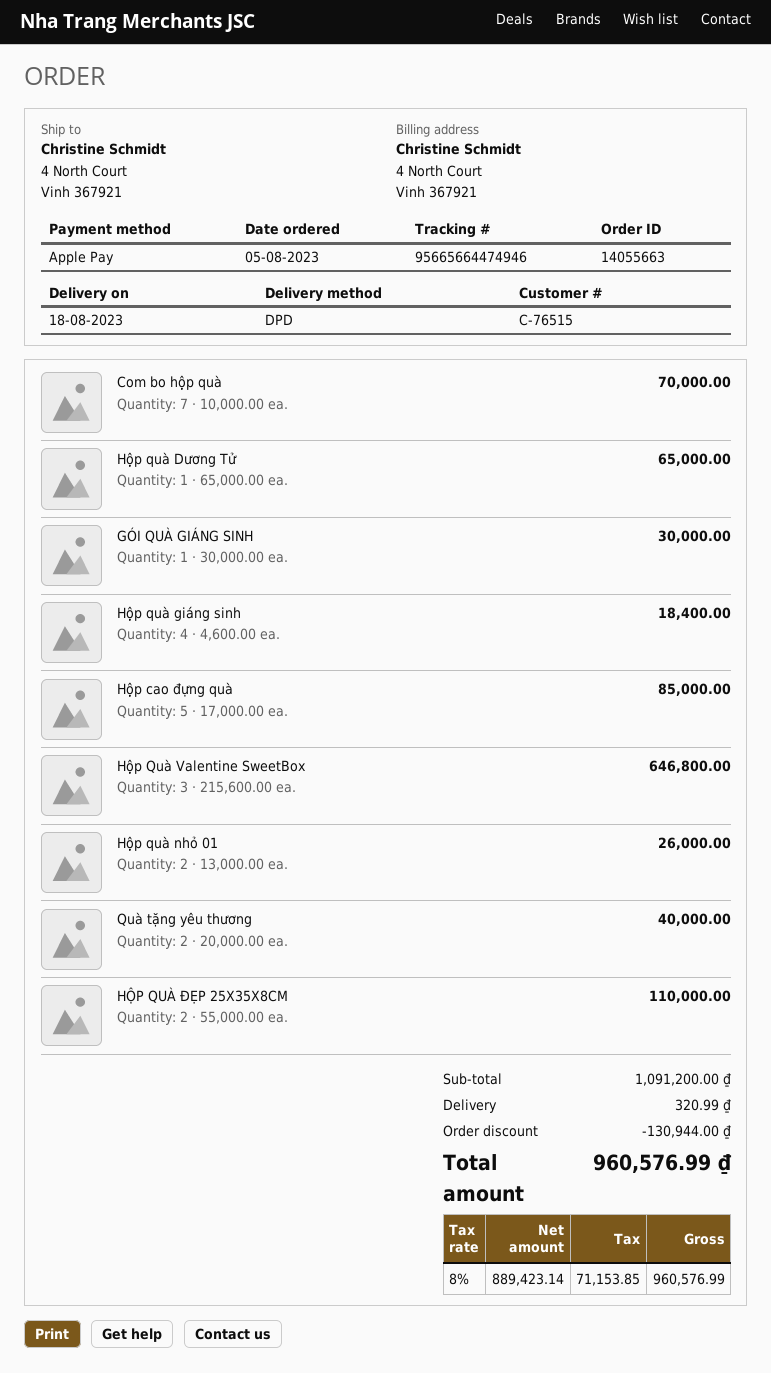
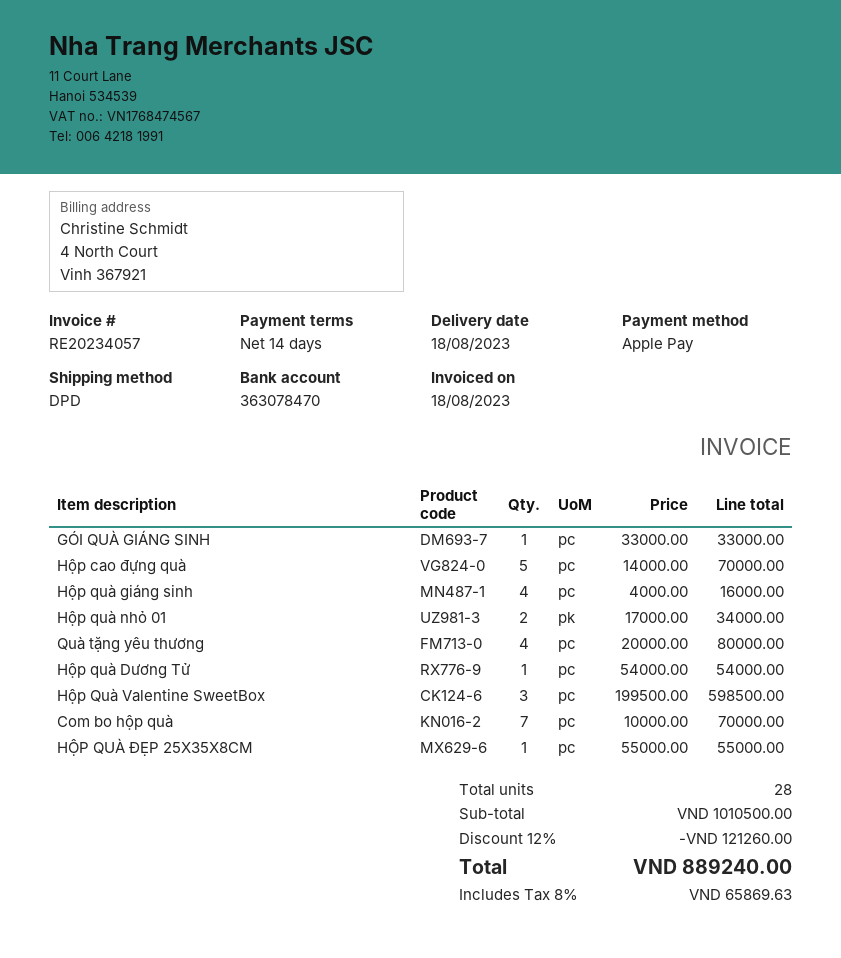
Hộp quà Dương Tử: 1 x 65000.00 = 65000.00 -> 1 x 54000.00 = 54000.00
GÓI QUÀ GIÁNG SINH: 1 x 30000.00 = 30000.00 -> 1 x 33000.00 = 33000.00
Hộp quà giáng sinh: 4 x 4600.00 = 18400.00 -> 4 x 4000.00 = 16000.00
Hộp cao đựng quà: 5 x 17000.00 = 85000.00 -> 5 x 14000.00 = 70000.00
Hộp Quà Valentine SweetBox: 3 x 215600.00 = 646800.00 -> 3 x 199500.00 = 598500.00
Hộp quà nhỏ 01: 2 x 13000.00 = 26000.00 -> 2 x 17000.00 = 34000.00
Quà tặng yêu thương: 2 x 20000.00 = 40000.00 -> 4 x 20000.00 = 80000.00
HỘP QUÀ ĐẸP 25X35X8CM: 2 x 55000.00 = 110000.00 -> 1 x 55000.00 = 55000.00
subtotal: 1091200.00 -> 1010500.00
discount: 130944.00 -> 121260.00
shipping: 320.99 -> none
tax: 8% = 71153.85 -> 8% = 65869.63
total: 960576.99 -> 889240.00

